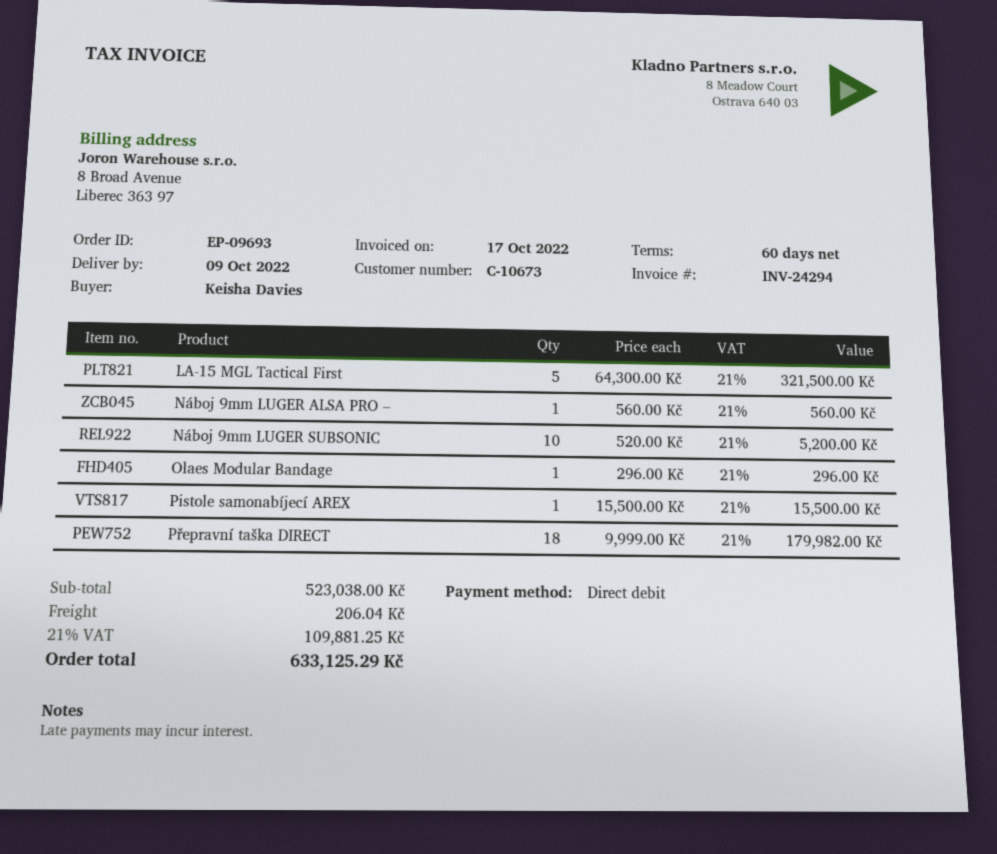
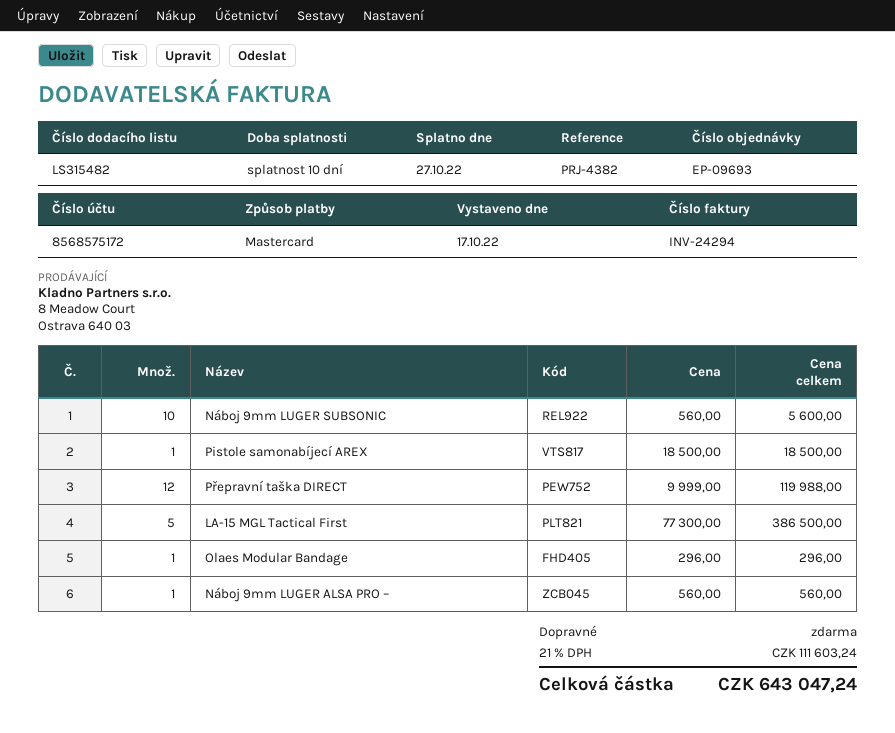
payment terms: 60 days -> 10 days
payment method: direct debit -> Mastercard
LA-15 MGL Tactical First: 5 x 64300.00 = 321500.00 -> 5 x 77300.00 = 386500.00
Náboj 9mm LUGER SUBSONIC: 10 x 520.00 = 5200.00 -> 10 x 560.00 = 5600.00
Pistole samonabíjecí AREX: 1 x 15500.00 = 15500.00 -> 1 x 18500.00 = 18500.00
Přepravní taška DIRECT: 18 x 9999.00 = 179982.00 -> 12 x 9999.00 = 119988.00
shipping: 206.04 -> 0.00
tax: 21% = 109881.25 -> 21% = 111603.24
total: 633125.29 -> 643047.24

